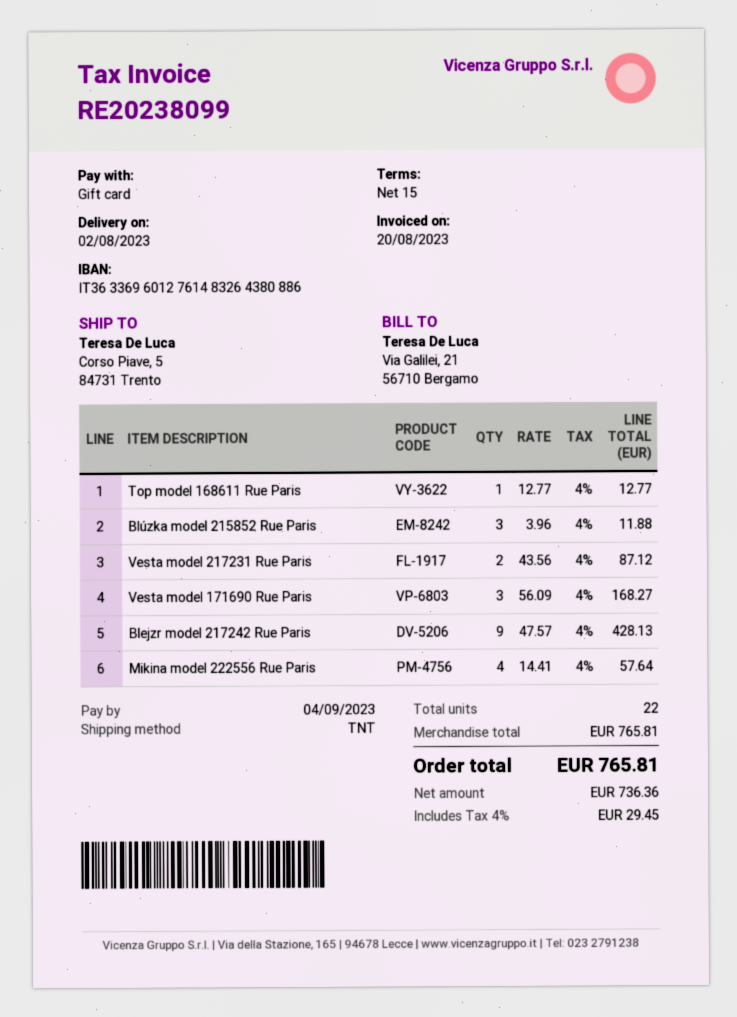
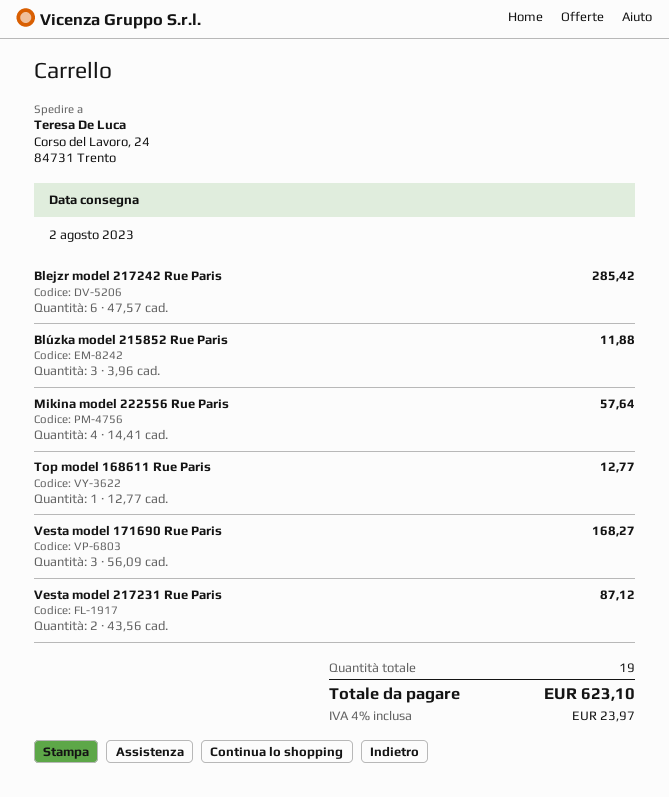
ship to: Corso Piave, 5, 84731 Trento -> Corso del Lavoro, 24, 84731 Trento
Blejzr model 217242 Rue Paris: 9 x 47.57 = 428.13 -> 6 x 47.57 = 285.42
total quantity: 22 -> 19
tax: 4% = 29.45 -> 4% = 23.97
total: 765.81 -> 623.10

